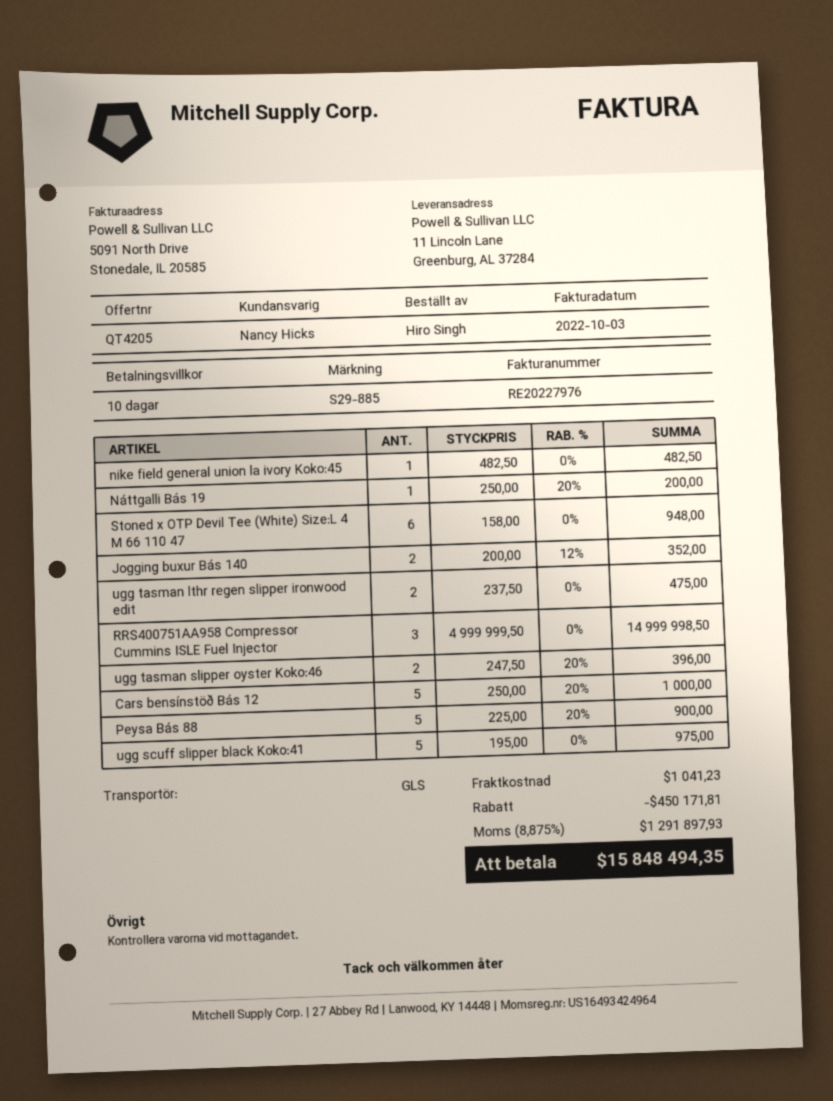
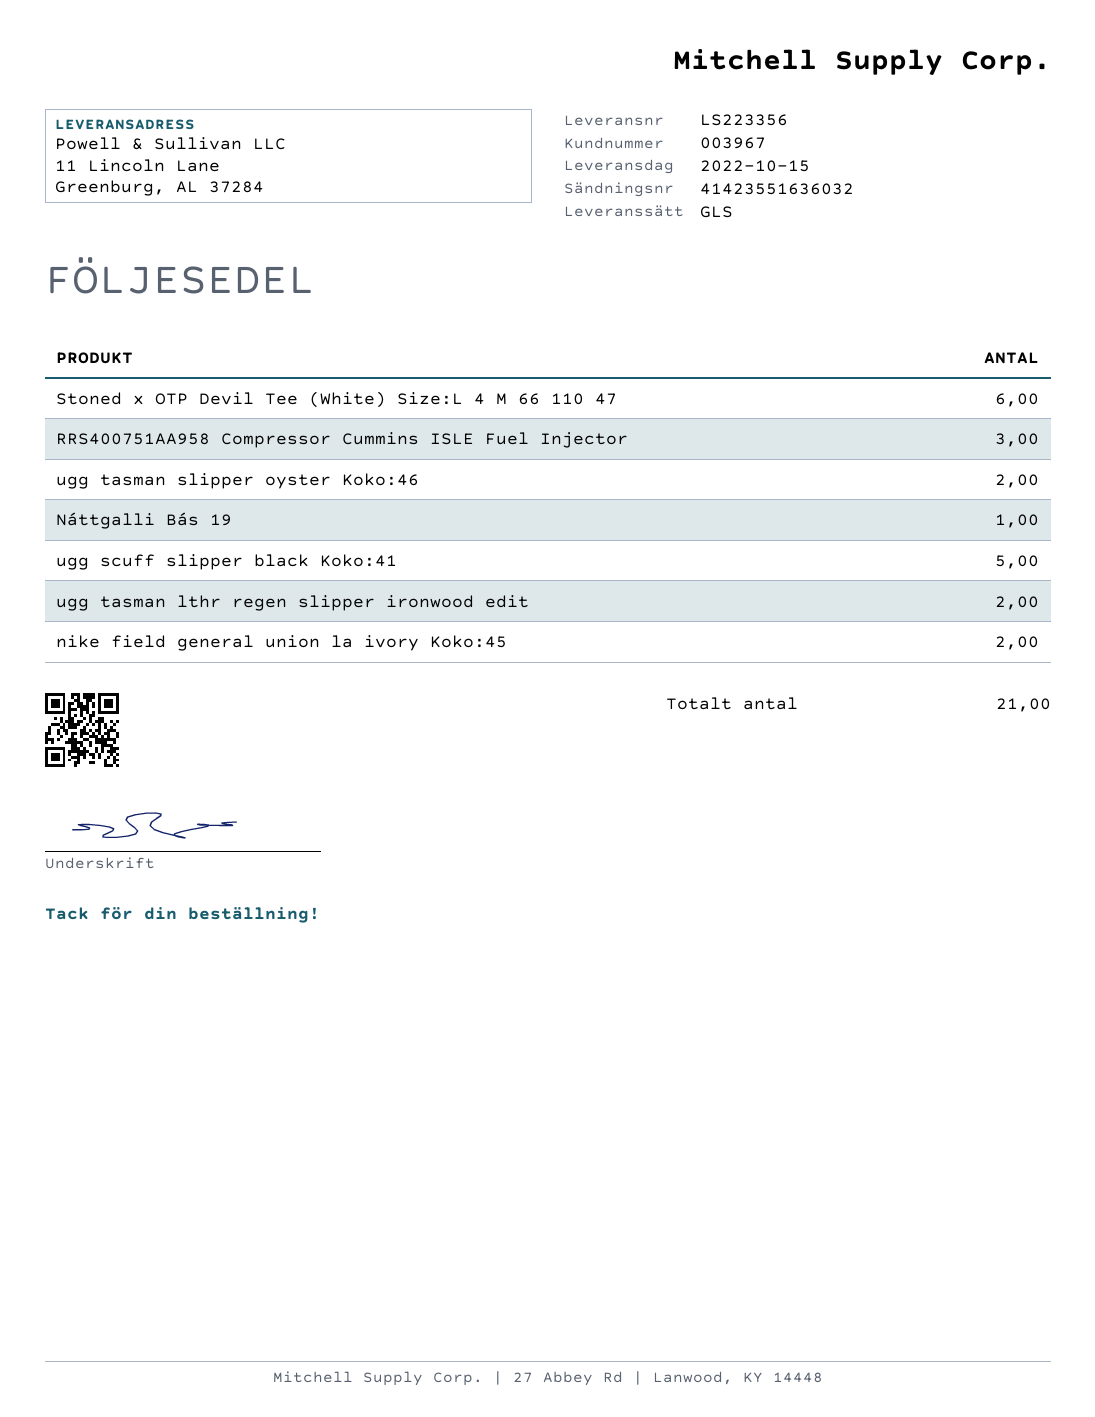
nike field general union la ivory Koko:45: 1 -> 2
Jogging buxur Bás 140: 2 -> none
Cars bensínstöð Bás 12: 5 -> none
Peysa Bás 88: 5 -> none

